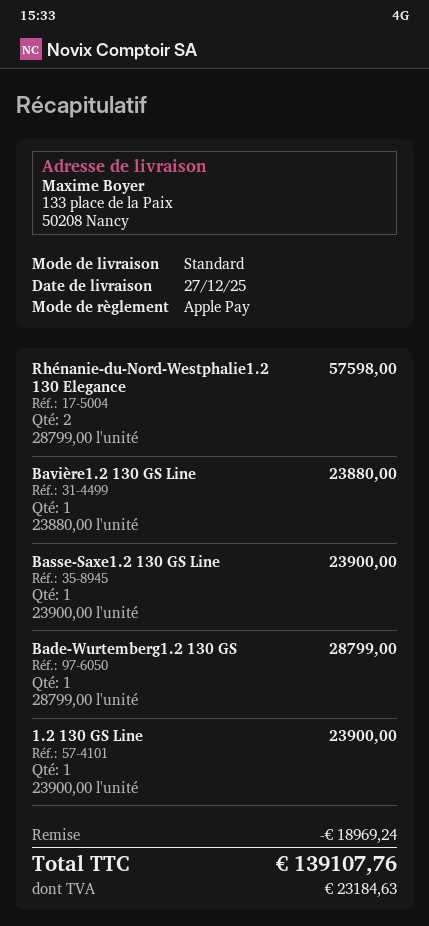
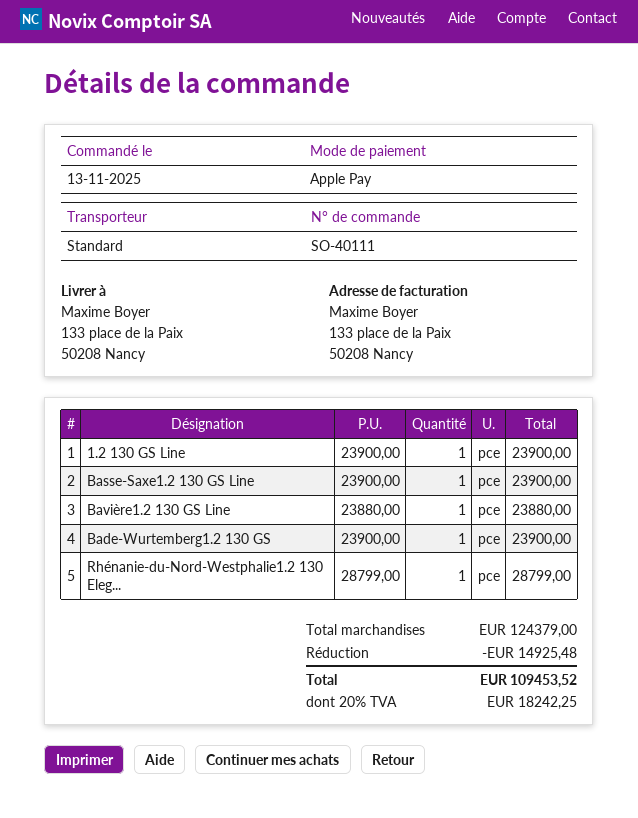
Rhénanie-du-Nord-Westphalie1.2 130 Elegance: 2 x 28799.00 = 57598.00 -> 1 x 28799.00 = 28799.00
Bade-Wurtemberg1.2 130 GS: 1 x 28799.00 = 28799.00 -> 1 x 23900.00 = 23900.00
discount: 18969.24 -> 14925.48
tax: 23184.63 -> 18242.25
total: 139107.76 -> 109453.52

